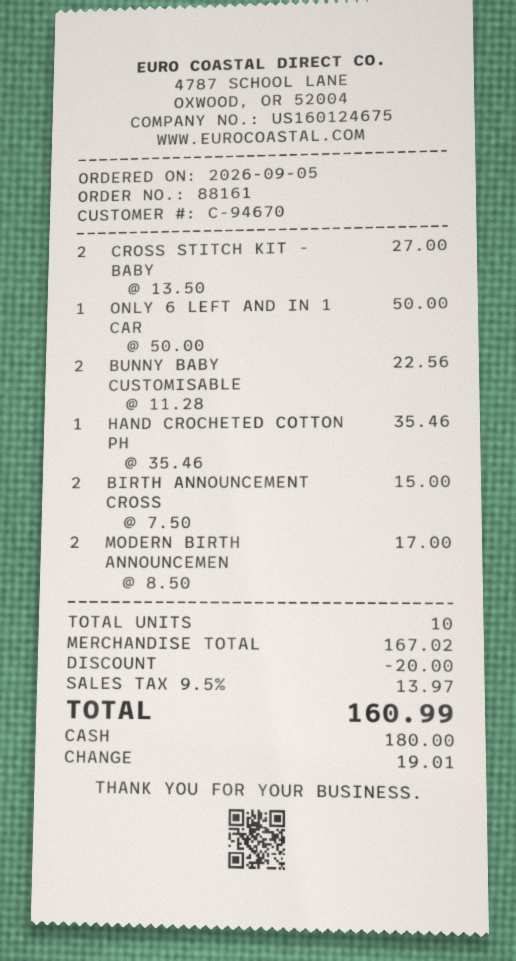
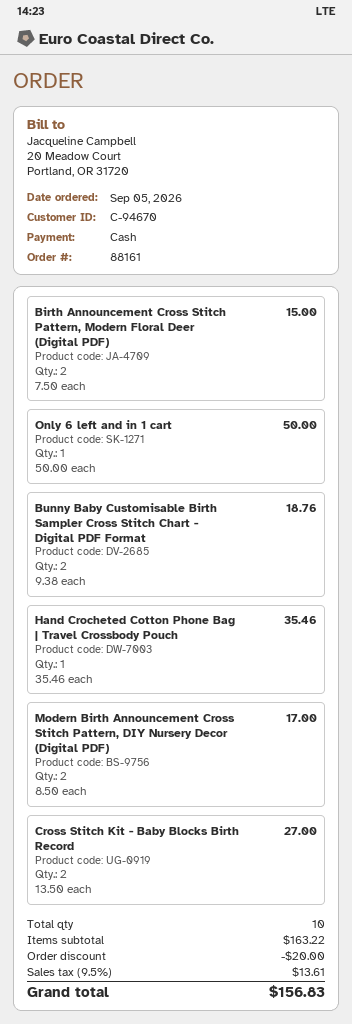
BUNNY BABY CUSTOMISABLE: 2 x 11.28 = 22.56 -> 2 x 9.38 = 18.76
subtotal: 167.02 -> 163.22
tax: 9.5% = 13.97 -> 9.5% = 13.61
total: 160.99 -> 156.83

